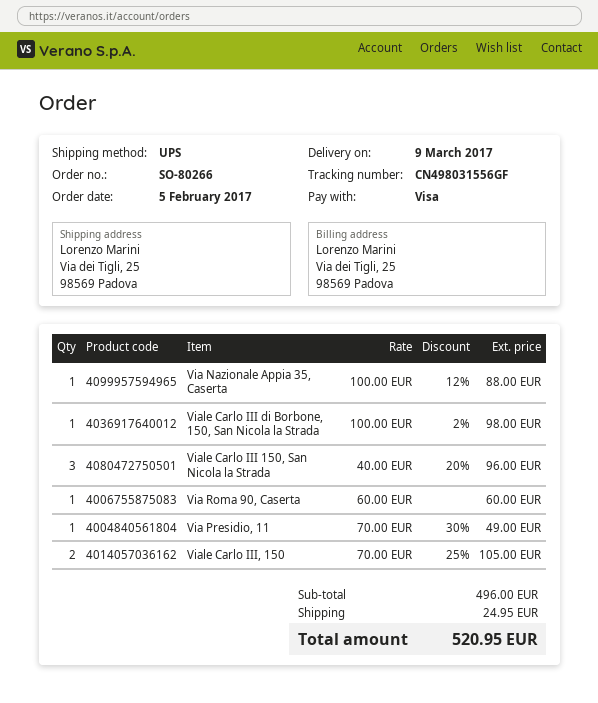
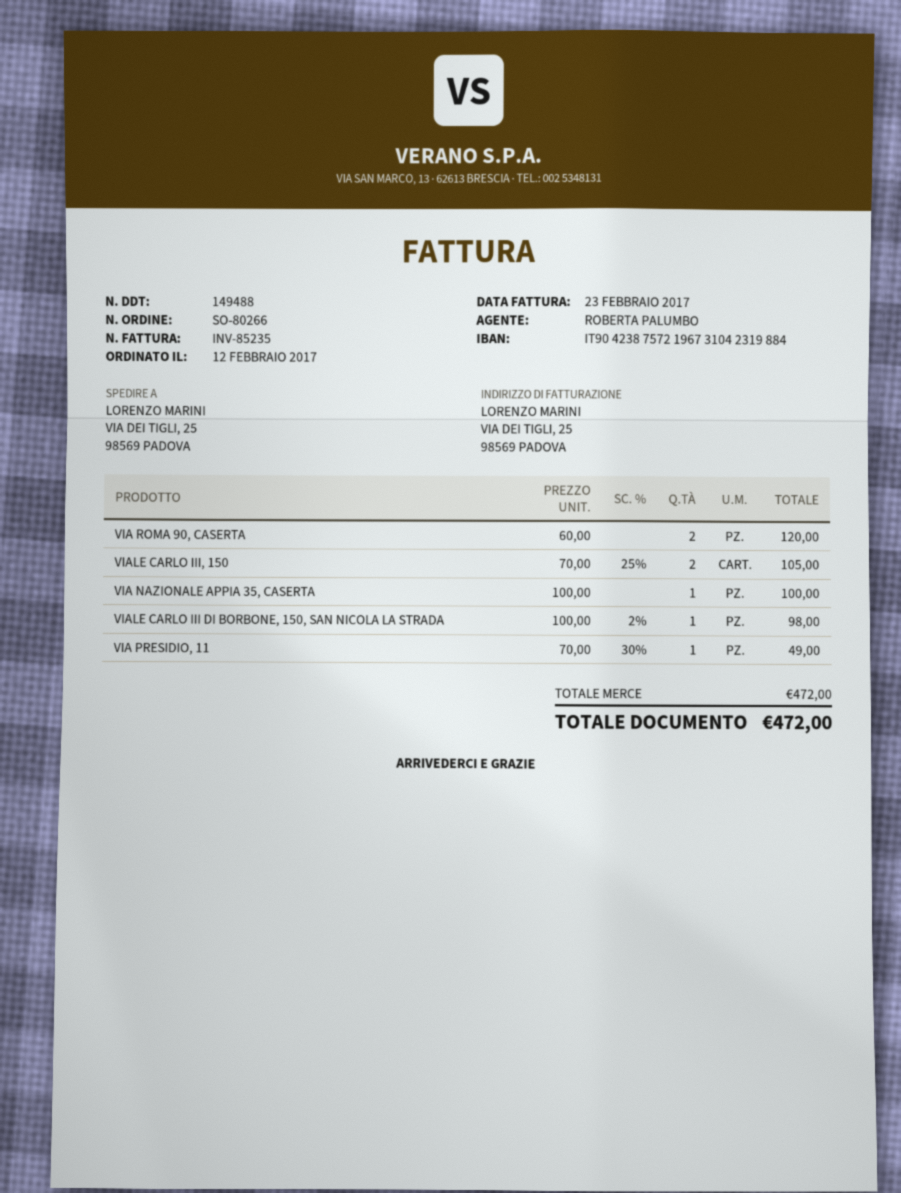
order date: 2017-02-05 -> 2017-02-12
Via Nazionale Appia 35, Caserta: 1 x 100.00 - 12% = 88.00 -> 1 x 100.00 = 100.00
Viale Carlo III 150, San Nicola la Strada: 3 x 40.00 - 20% = 96.00 -> none
Via Roma 90, Caserta: 1 x 60.00 = 60.00 -> 2 x 60.00 = 120.00
subtotal: 496.00 -> 472.00
shipping: 24.95 -> none
total: 520.95 -> 472.00

